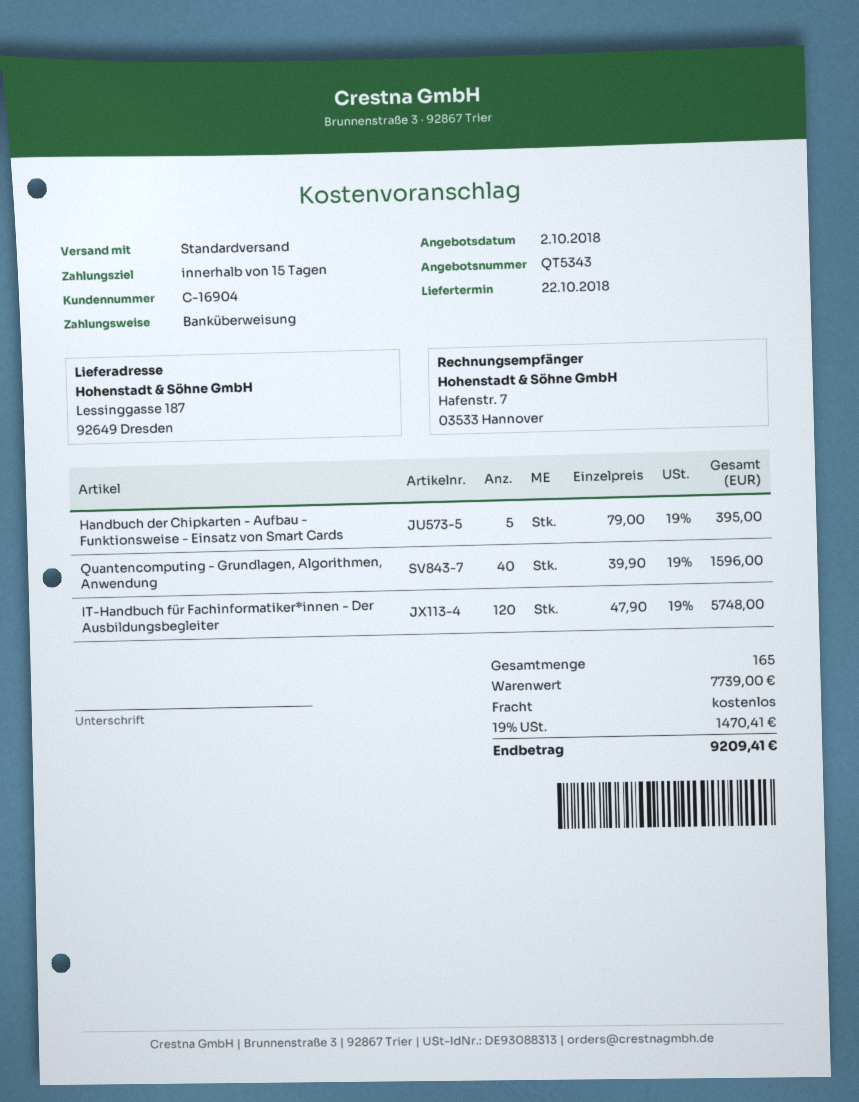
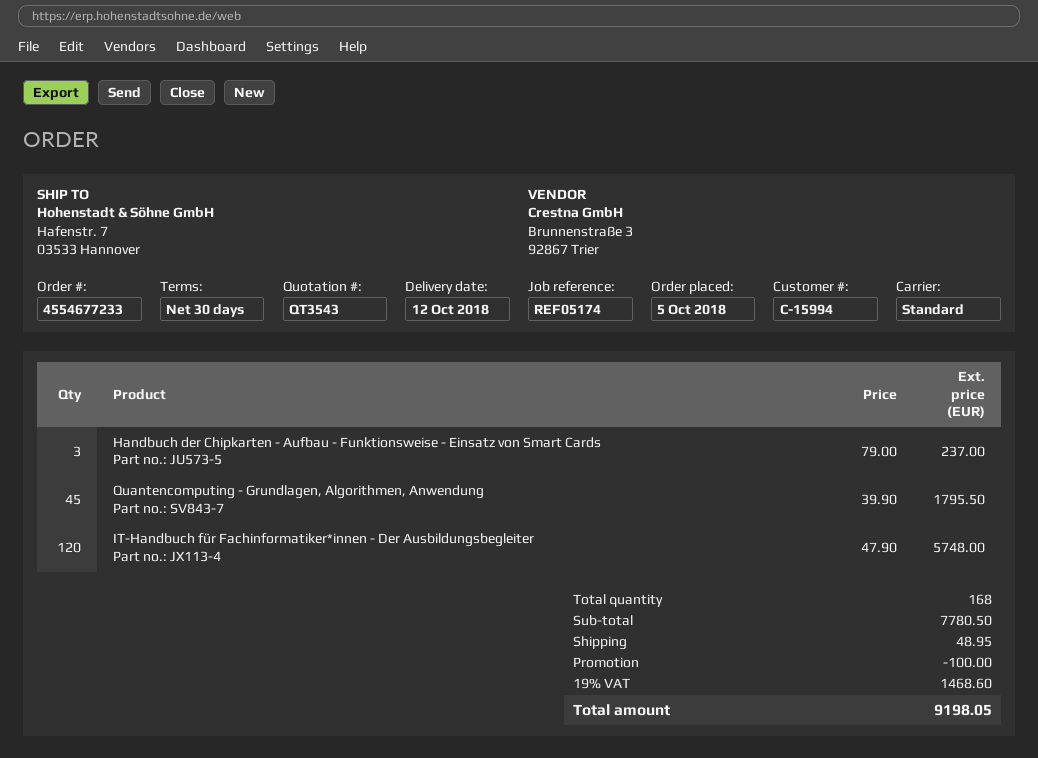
quote number: QT5343 -> QT3543
delivery date: 2018-10-22 -> 2018-10-12
payment terms: 15 days -> 30 days
customer number: C-16904 -> C-15994
ship to: Lessinggasse 187, 92649 Dresden -> Hafenstr. 7, 03533 Hannover
Handbuch der Chipkarten - Aufbau - Funktionsweise - Einsatz von Smart Cards: 5 x 79.00 = 395.00 -> 3 x 79.00 = 237.00
Quantencomputing - Grundlagen, Algorithmen, Anwendung: 40 x 39.90 = 1596.00 -> 45 x 39.90 = 1795.50
total quantity: 165 -> 168
subtotal: 7739.00 -> 7780.50
discount: none -> 100.00
shipping: 0.00 -> 48.95
tax: 19% = 1470.41 -> 19% = 1468.60
total: 9209.41 -> 9198.05

